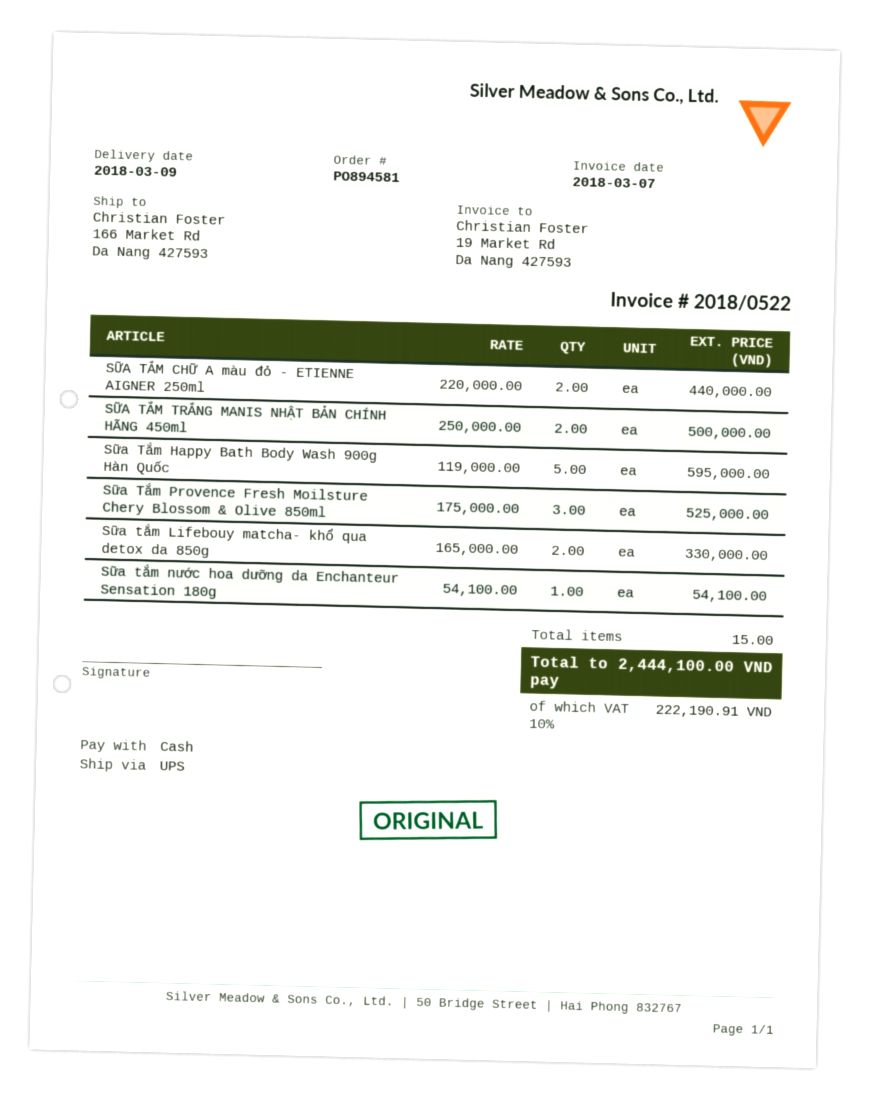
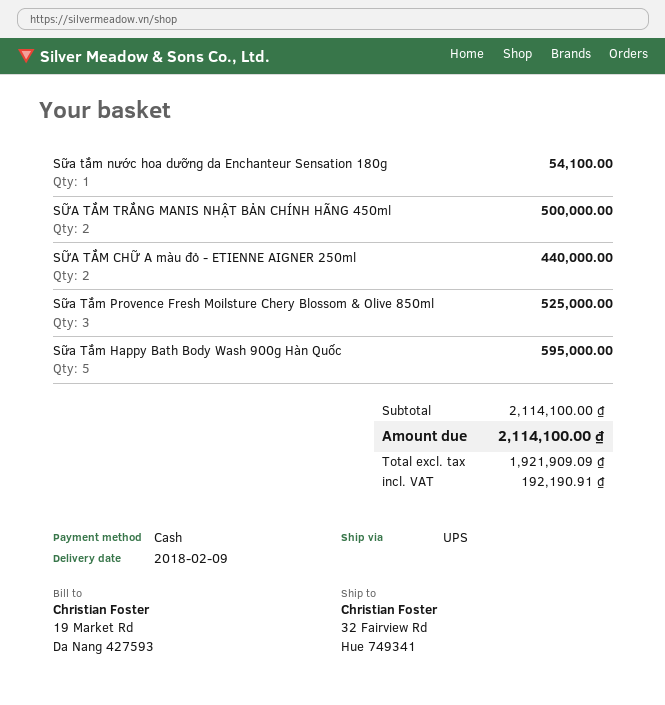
delivery date: 2018-03-09 -> 2018-02-09
ship to: 166 Market Rd, Da Nang 427593 -> 32 Fairview Rd, Hue 749341
Sữa tắm Lifebouy matcha- khổ qua detox da 850g: 2 for 330000.00 -> none
tax: 222190.91 -> 192190.91
total: 2444100.00 -> 2114100.00

